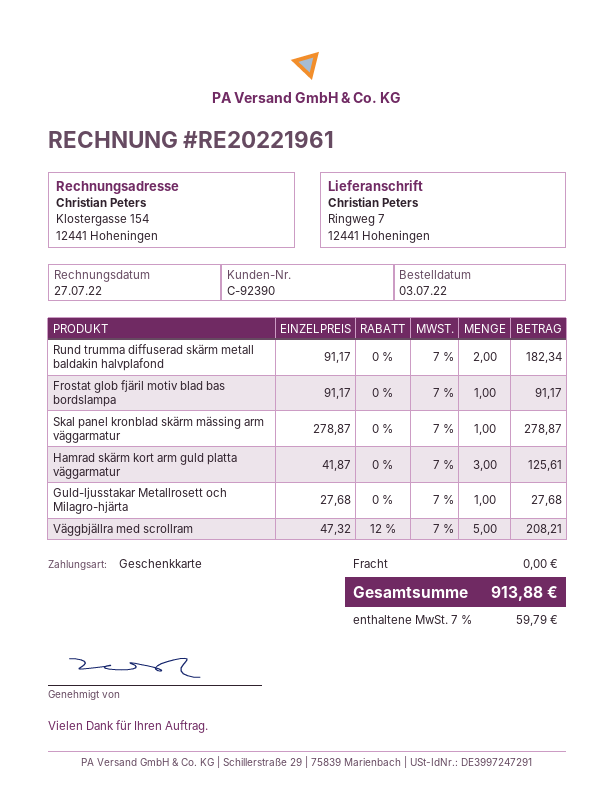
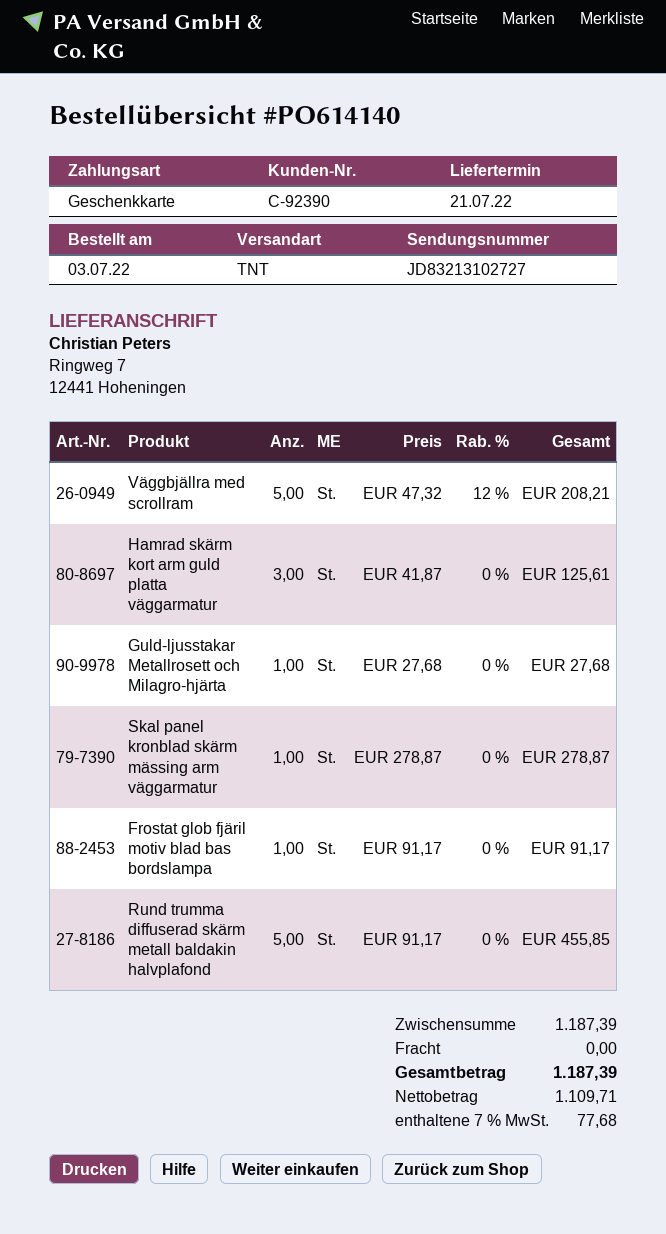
Rund trumma diffuserad skärm metall baldakin halvplafond: 2 x 91.17 = 182.34 -> 5 x 91.17 = 455.85
tax: 7% = 59.79 -> 7% = 77.68
total: 913.88 -> 1187.39

